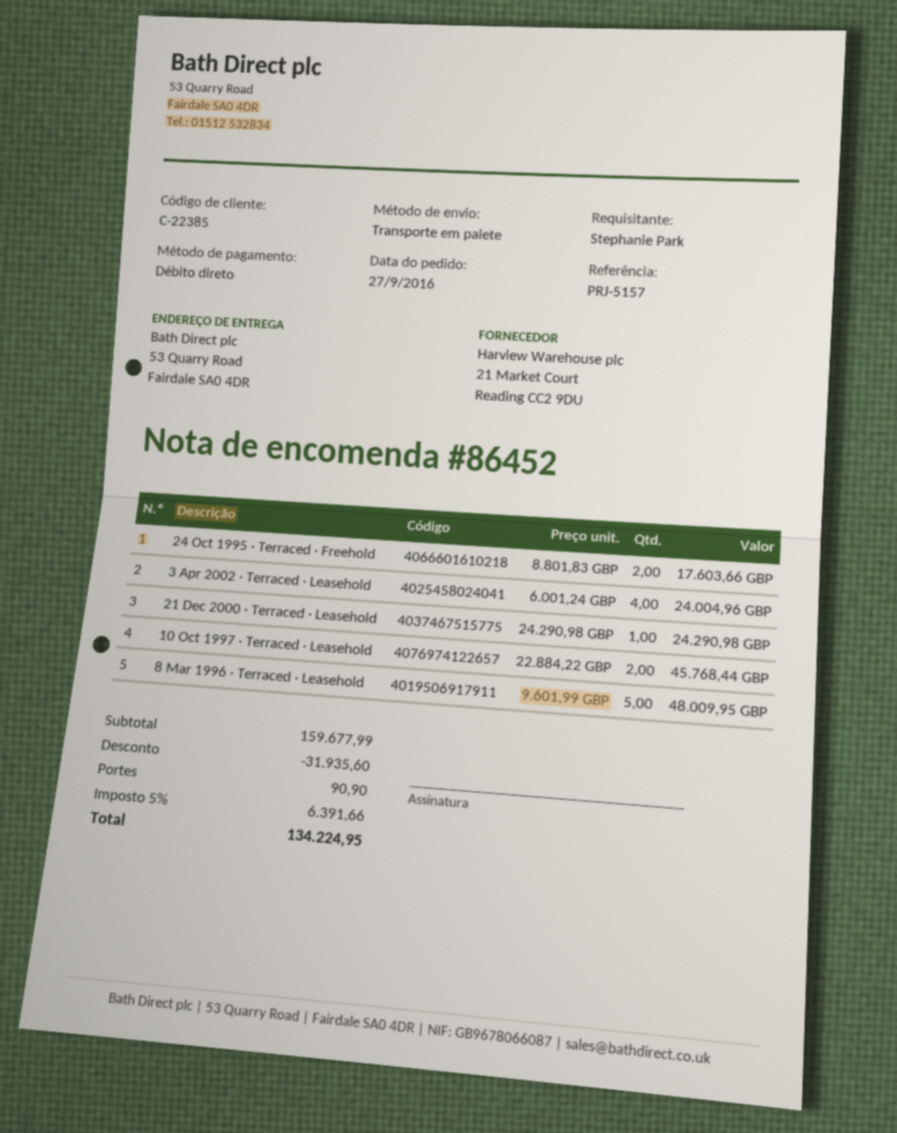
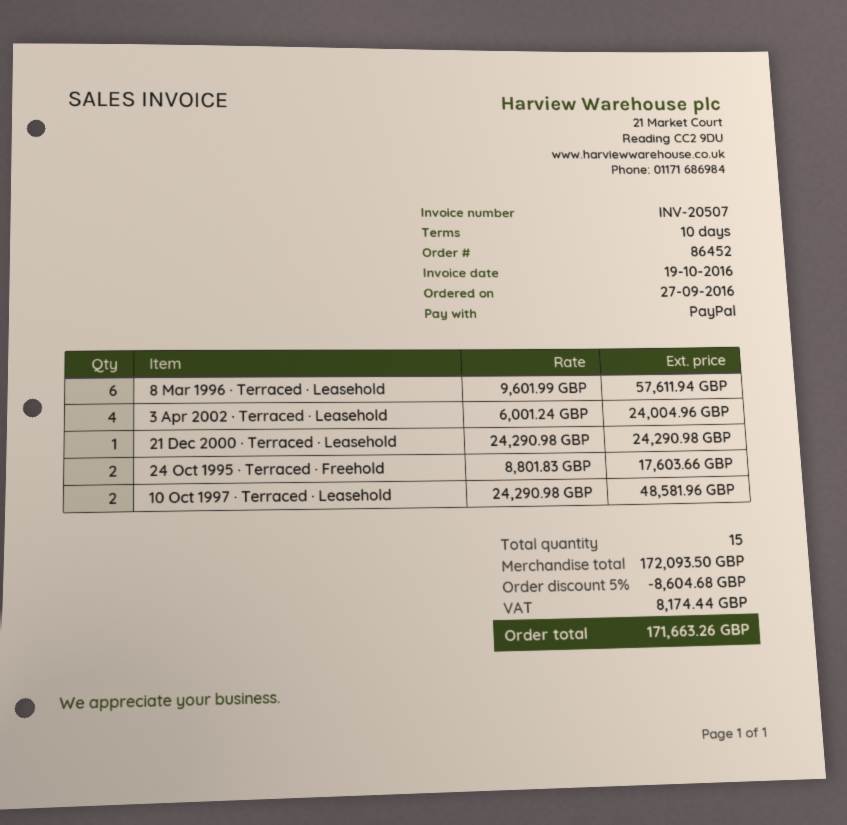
payment method: direct debit -> PayPal
10 Oct 1997 · Terraced · Leasehold: 2 x 22884.22 = 45768.44 -> 2 x 24290.98 = 48581.96
8 Mar 1996 · Terraced · Leasehold: 5 x 9601.99 = 48009.95 -> 6 x 9601.99 = 57611.94
subtotal: 159677.99 -> 172093.50
discount: 31935.60 -> 8604.68
shipping: 90.90 -> none
tax: 6391.66 -> 8174.44
total: 134224.95 -> 171663.26

